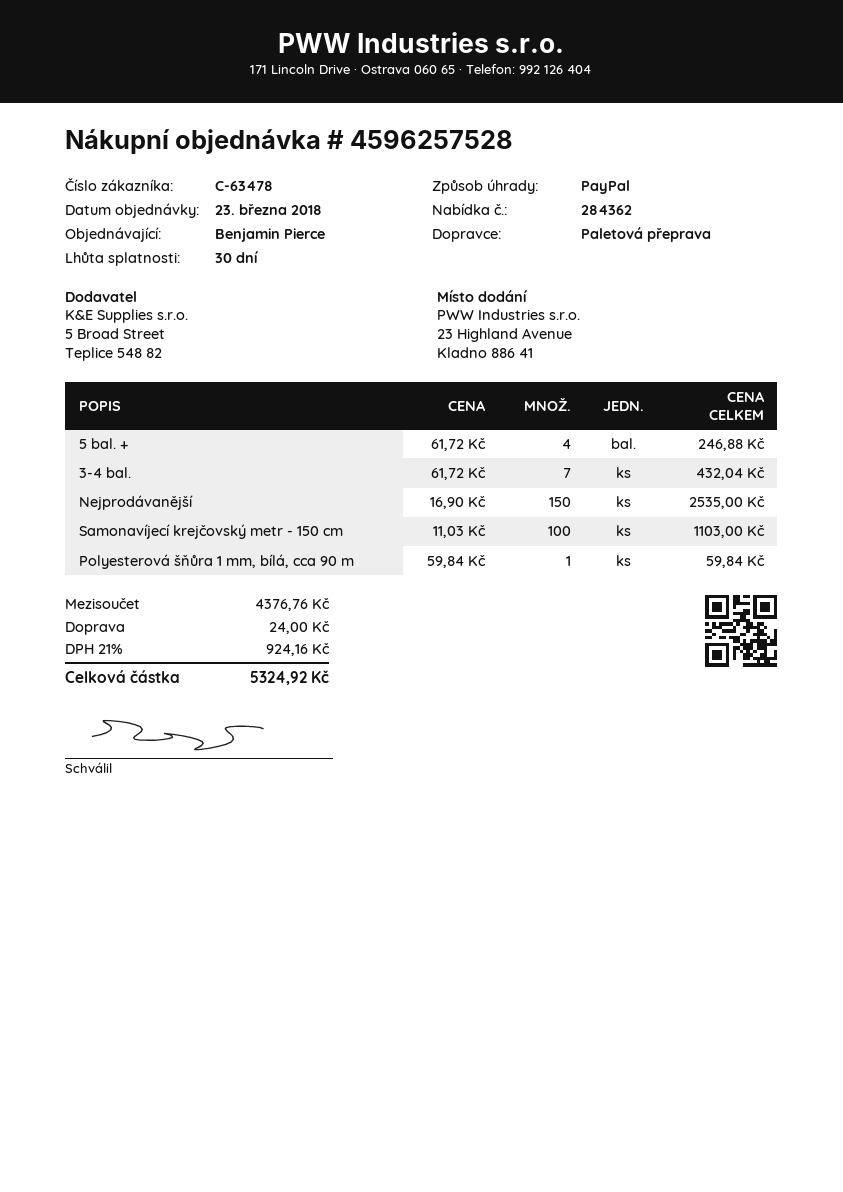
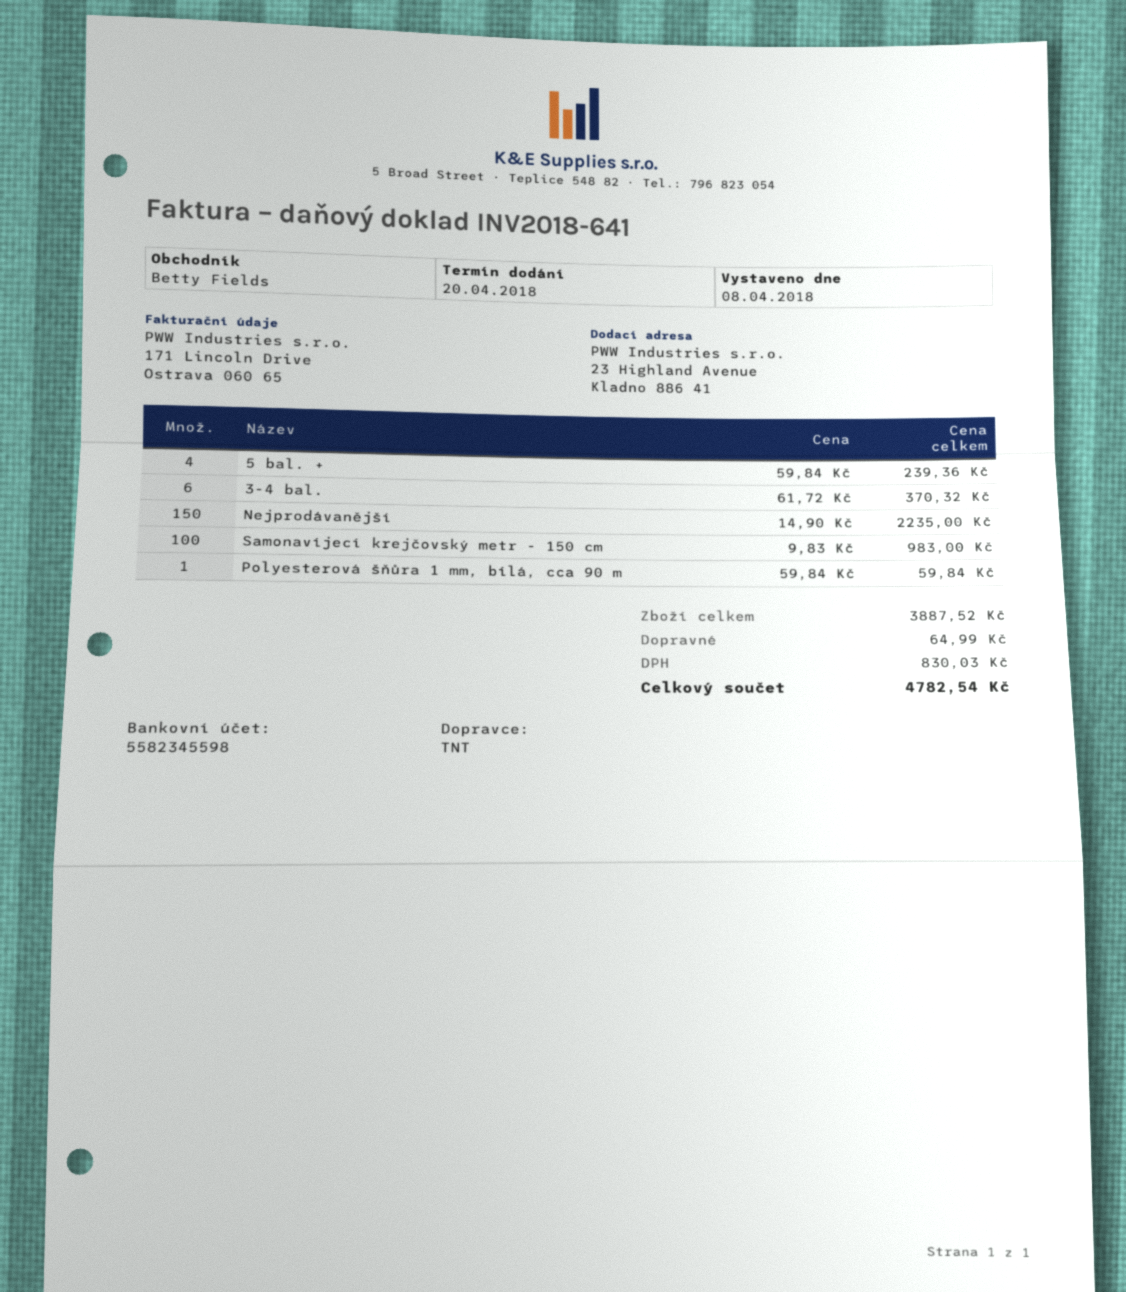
shipping method: pallet freight -> TNT
5 bal. +: 4 x 61.72 = 246.88 -> 4 x 59.84 = 239.36
3-4 bal.: 7 x 61.72 = 432.04 -> 6 x 61.72 = 370.32
Nejprodávanější: 150 x 16.90 = 2535.00 -> 150 x 14.90 = 2235.00
Samonavíjecí krejčovský metr - 150 cm: 100 x 11.03 = 1103.00 -> 100 x 9.83 = 983.00
subtotal: 4376.76 -> 3887.52
shipping: 24.00 -> 64.99
tax: 924.16 -> 830.03
total: 5324.92 -> 4782.54

